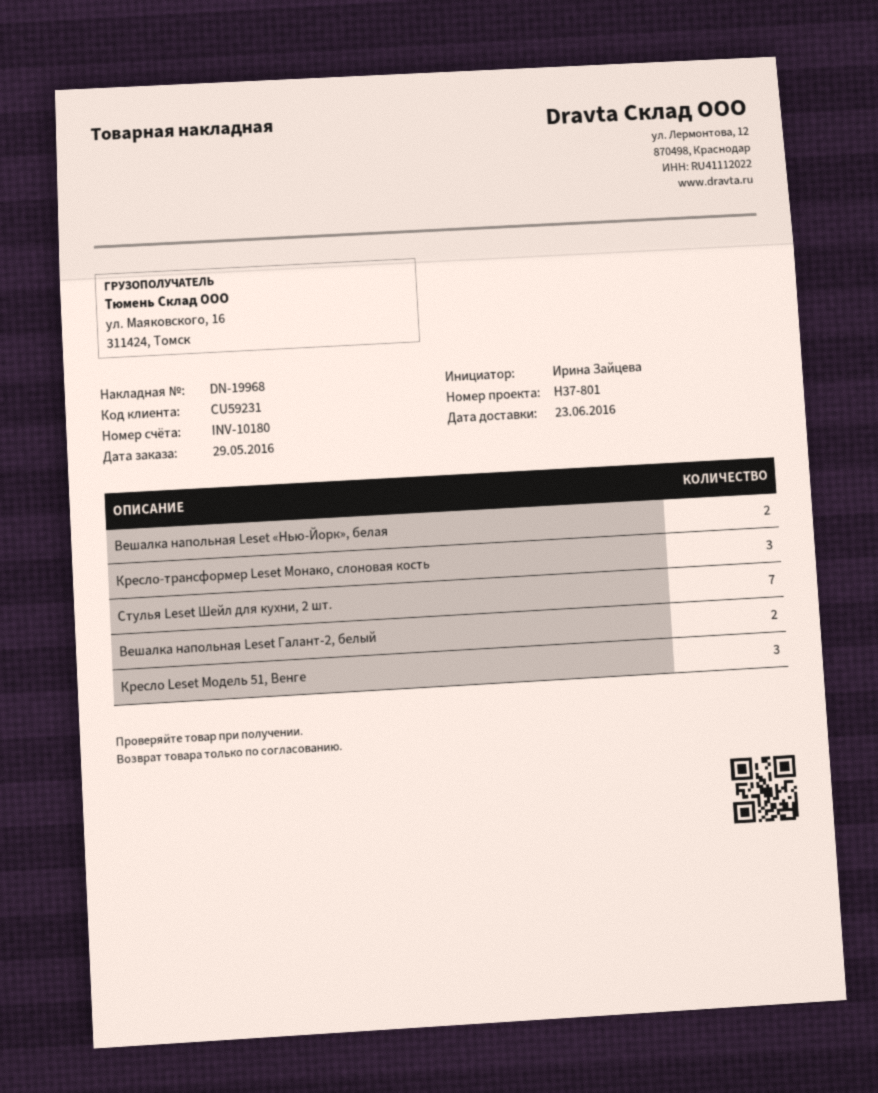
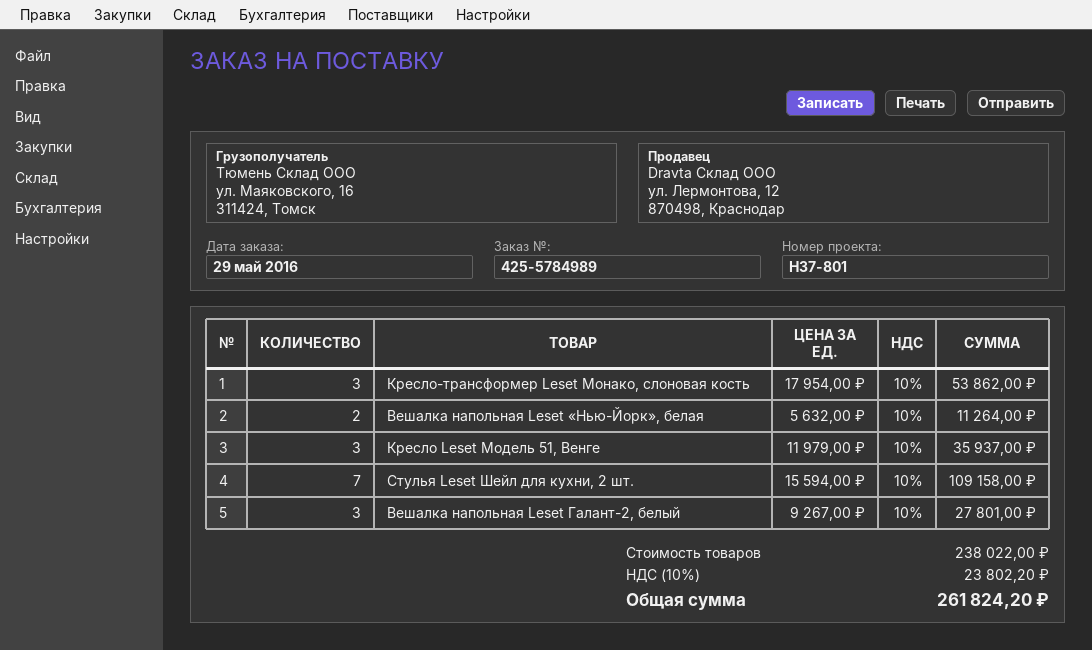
Вешалка напольная Leset Галант-2, белый: 2 -> 3

